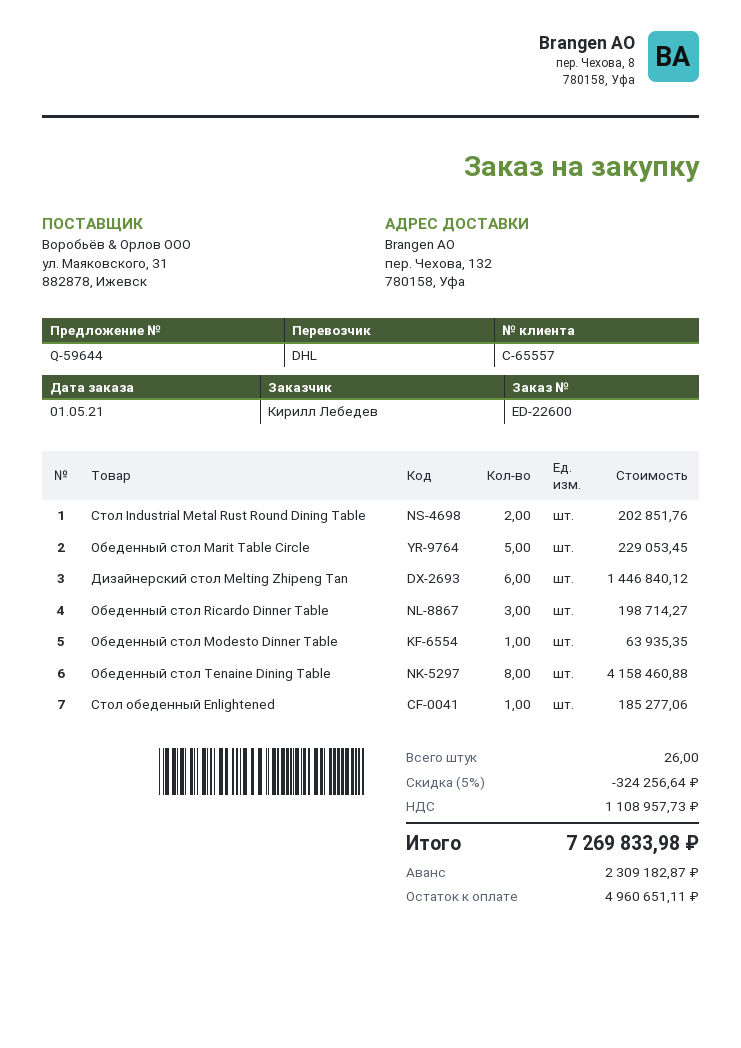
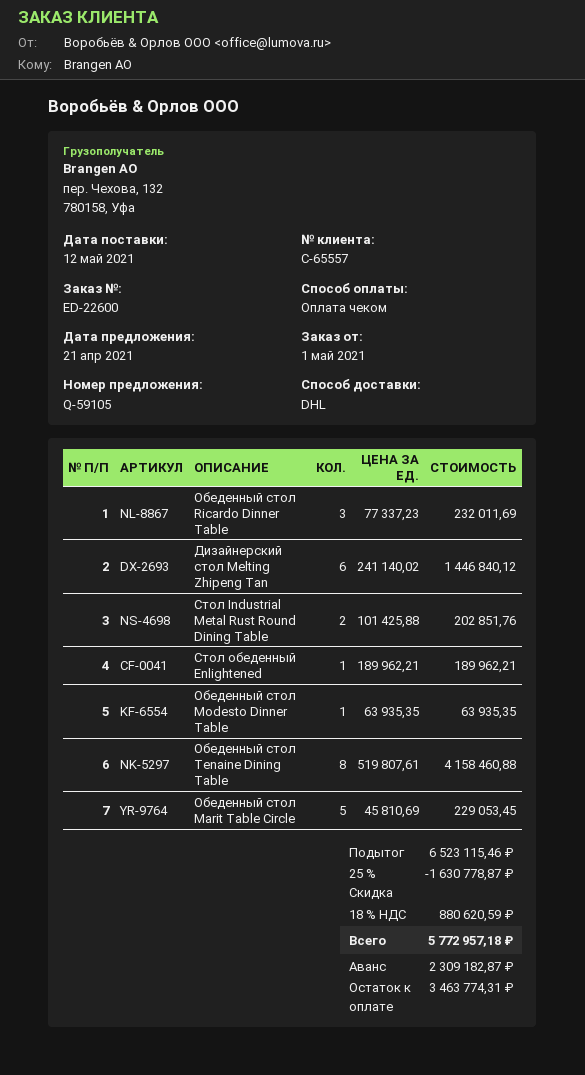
quote number: Q-59644 -> Q-59105
Обеденный стол Ricardo Dinner Table: 3 for 198714.27 -> 3 for 232011.69
Стол обеденный Enlightened: 1 for 185277.06 -> 1 for 189962.21
discount: 5% = 324256.64 -> 25% = 1630778.87
tax: 1108957.73 -> 880620.59
total: 7269833.98 -> 5772957.18
balance: 4960651.11 -> 3463774.31

